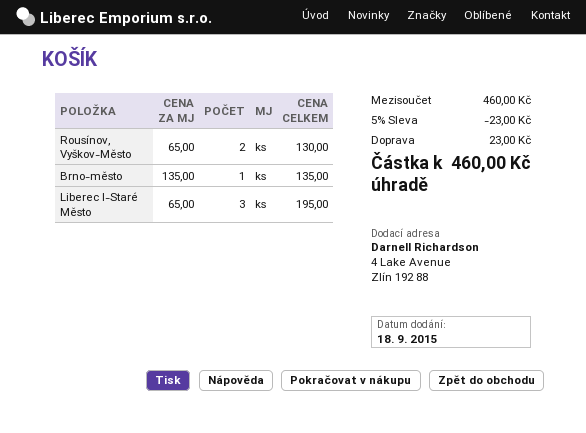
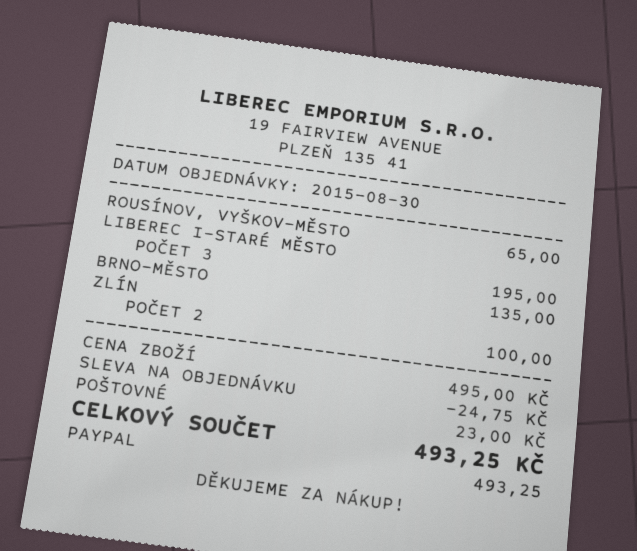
Rousínov, Vyškov-Město: 2 for 130.00 -> 1 for 65.00
ZLÍN: none -> 2 for 100.00
subtotal: 460.00 -> 495.00
discount: 23.00 -> 24.75
total: 460.00 -> 493.25

